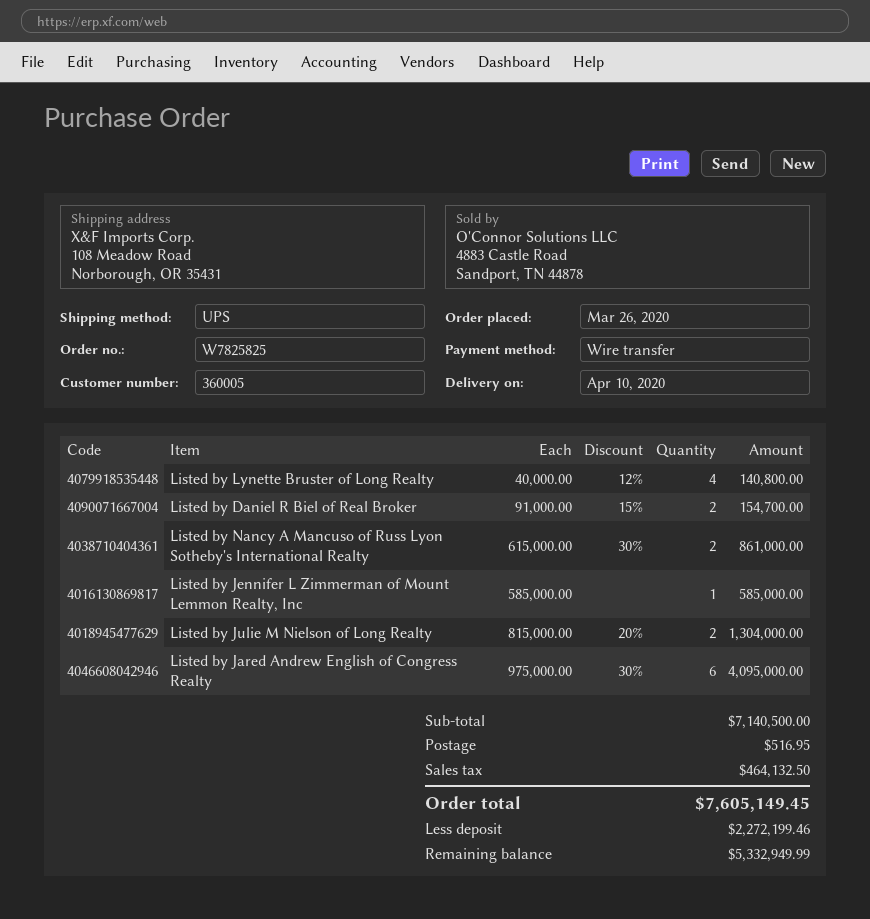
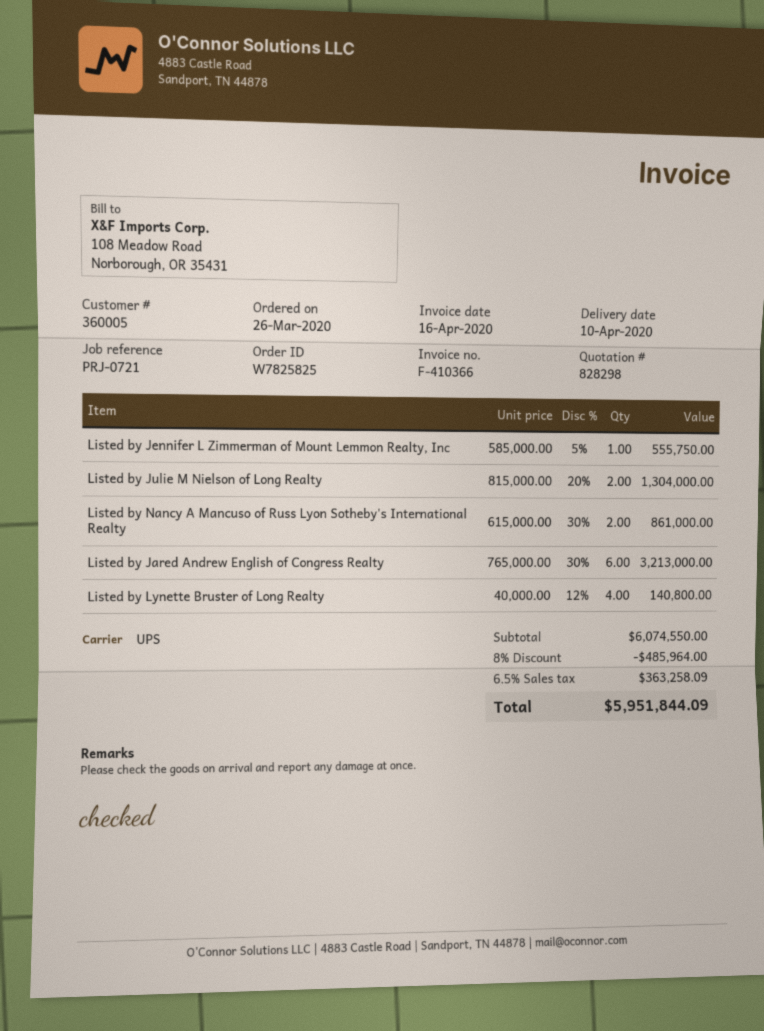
Listed by Daniel R Biel of Real Broker: 2 x 91000.00 - 15% = 154700.00 -> none
Listed by Jennifer L Zimmerman of Mount Lemmon Realty, Inc: 1 x 585000.00 = 585000.00 -> 1 x 585000.00 - 5% = 555750.00
Listed by Jared Andrew English of Congress Realty: 6 x 975000.00 - 30% = 4095000.00 -> 6 x 765000.00 - 30% = 3213000.00
subtotal: 7140500.00 -> 6074550.00
discount: none -> 8% = 485964.00
shipping: 516.95 -> none
tax: 464132.50 -> 363258.09
total: 7605149.45 -> 5951844.09

